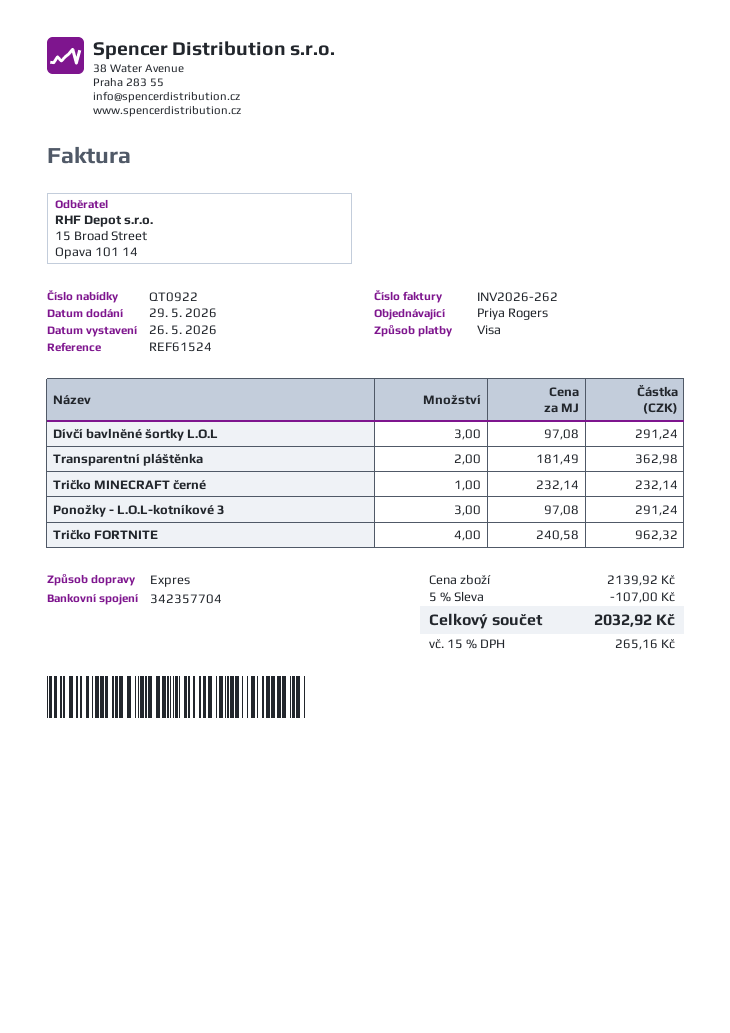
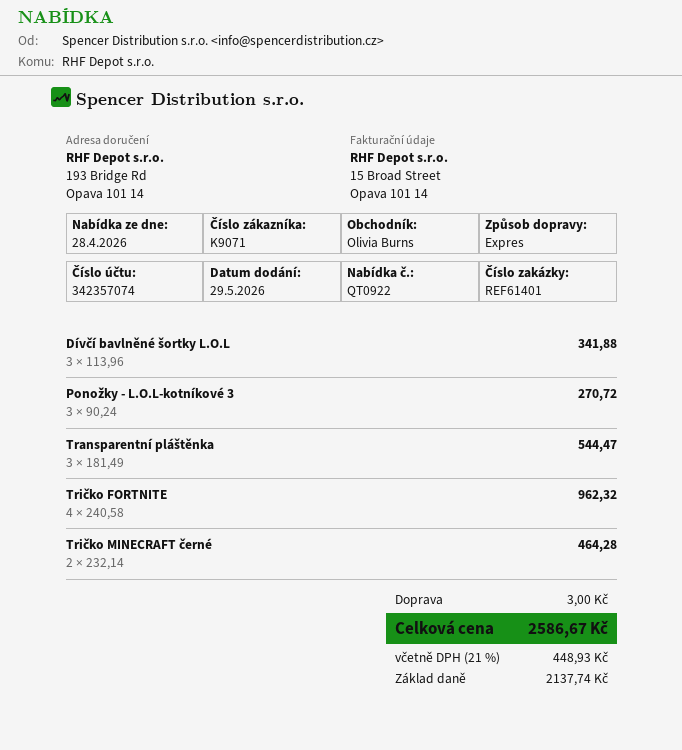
reference: REF61524 -> REF61401
bank account: 342357704 -> 342357074
Dívčí bavlněné šortky L.O.L: 3 x 97.08 = 291.24 -> 3 x 113.96 = 341.88
Transparentní pláštěnka: 2 x 181.49 = 362.98 -> 3 x 181.49 = 544.47
Tričko MINECRAFT černé: 1 x 232.14 = 232.14 -> 2 x 232.14 = 464.28
Ponožky - L.O.L-kotníkové 3: 3 x 97.08 = 291.24 -> 3 x 90.24 = 270.72
discount: 5% = 107.00 -> none
shipping: none -> 3.00
tax: 15% = 265.16 -> 21% = 448.93
total: 2032.92 -> 2586.67

